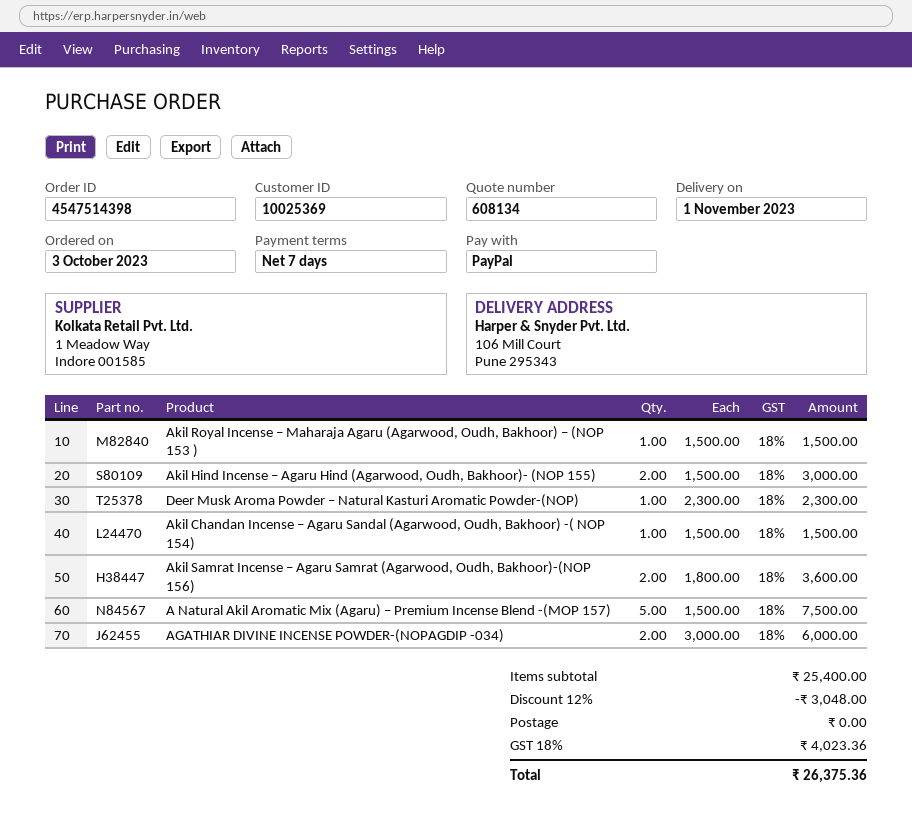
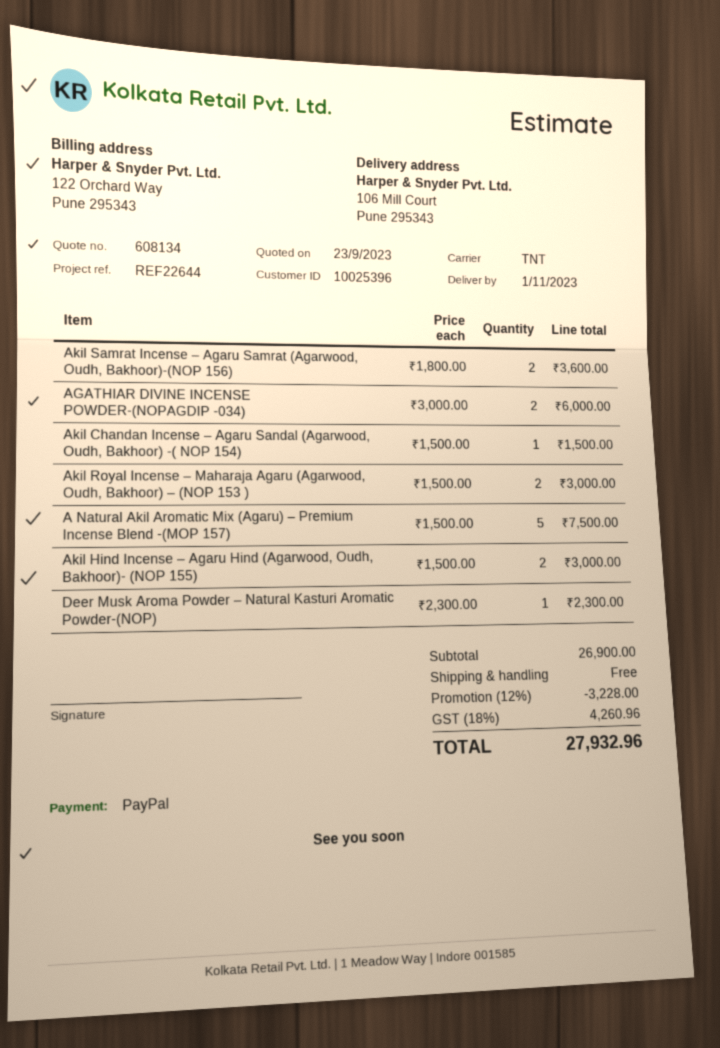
customer number: 10025369 -> 10025396
Akil Royal Incense – Maharaja Agaru (Agarwood, Oudh, Bakhoor) – (NOP 153 ): 1 x 1500.00 = 1500.00 -> 2 x 1500.00 = 3000.00
subtotal: 25400.00 -> 26900.00
discount: 12% = 3048.00 -> 12% = 3228.00
tax: 18% = 4023.36 -> 18% = 4260.96
total: 26375.36 -> 27932.96

